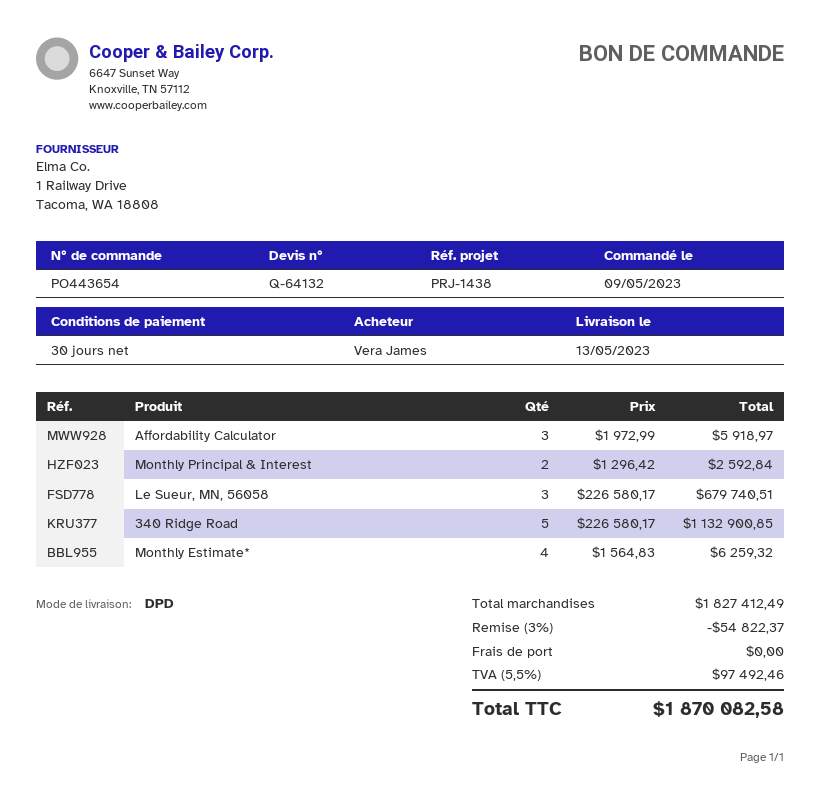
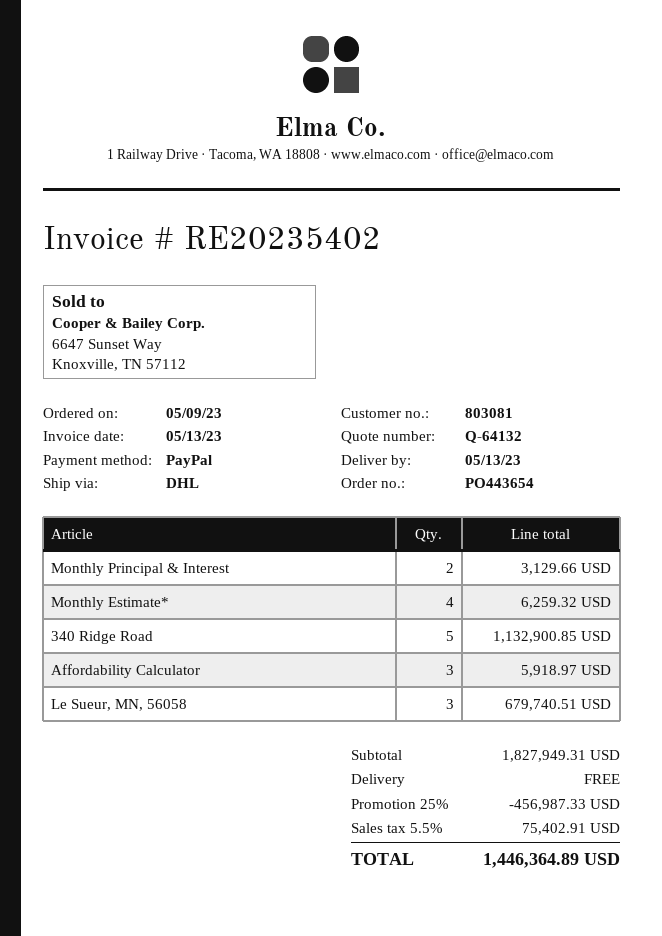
shipping method: DPD -> DHL
Monthly Principal & Interest: 2 for 2592.84 -> 2 for 3129.66
subtotal: 1827412.49 -> 1827949.31
discount: 3% = 54822.37 -> 25% = 456987.33
tax: 5.5% = 97492.46 -> 5.5% = 75402.91
total: 1870082.58 -> 1446364.89

